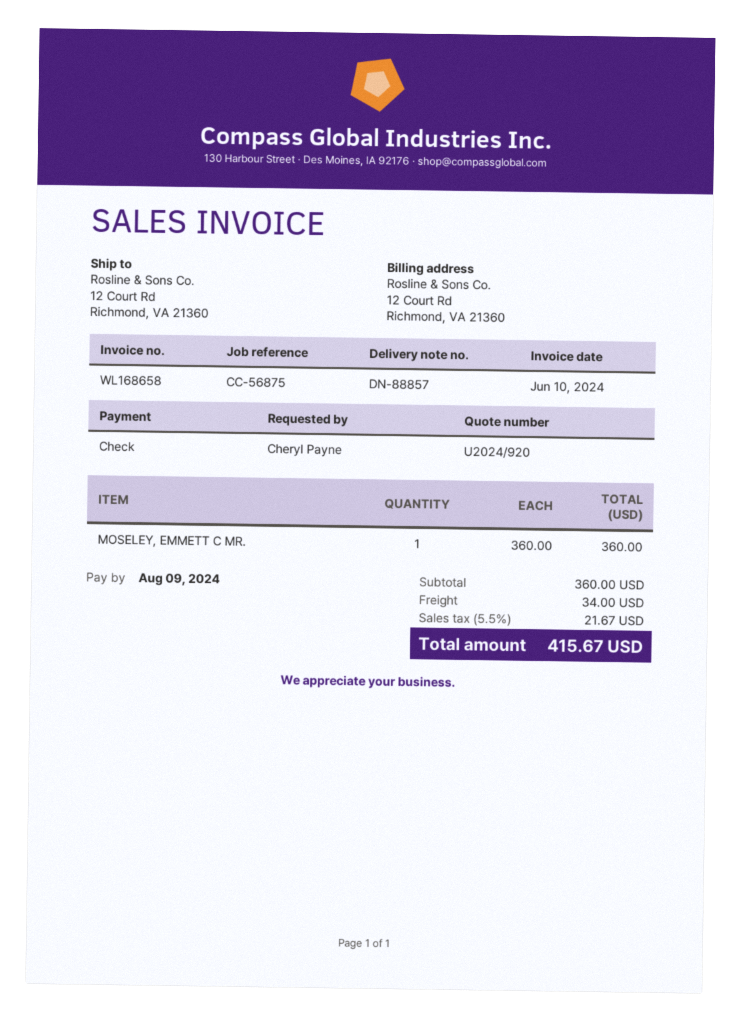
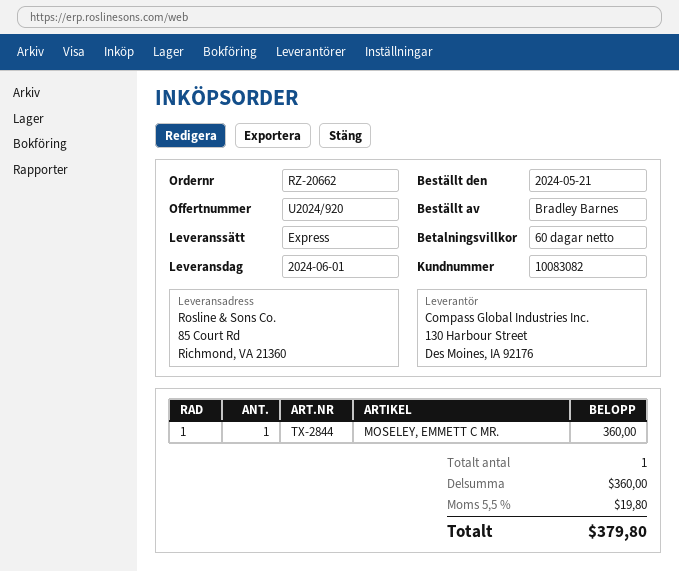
ordered by: Cheryl Payne -> Bradley Barnes
ship to: 12 Court Rd, Richmond, VA 21360 -> 85 Court Rd, Richmond, VA 21360
shipping: 34.00 -> none
tax: 5.5% = 21.67 -> 5.5% = 19.80
total: 415.67 -> 379.80

